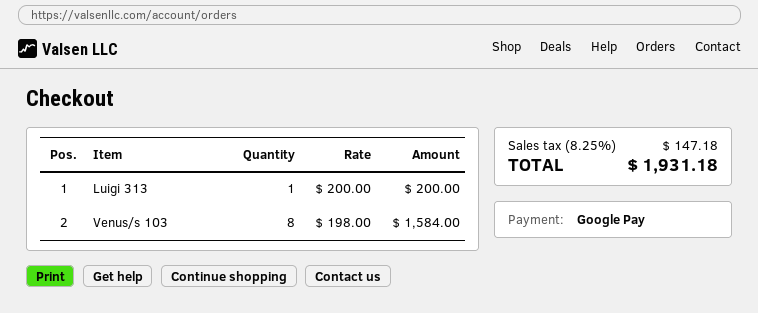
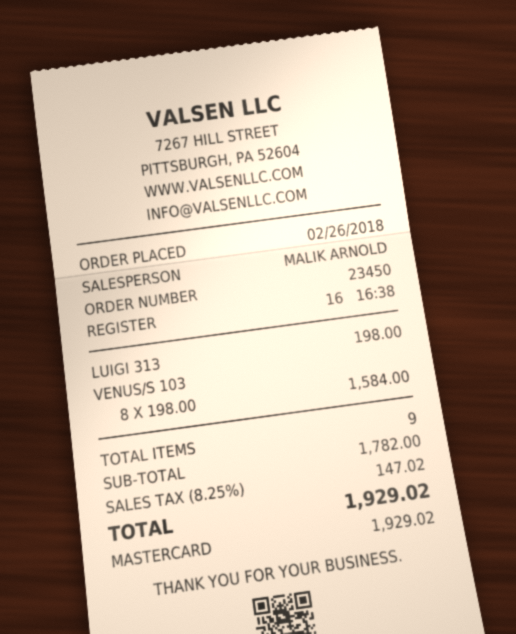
payment method: Google Pay -> Mastercard
Luigi 313: 1 x 200.00 = 200.00 -> 1 x 198.00 = 198.00
tax: 8.25% = 147.18 -> 8.25% = 147.02
total: 1931.18 -> 1929.02

